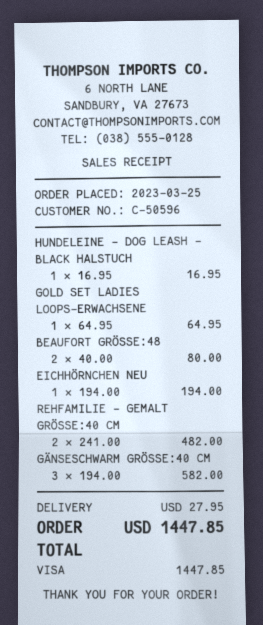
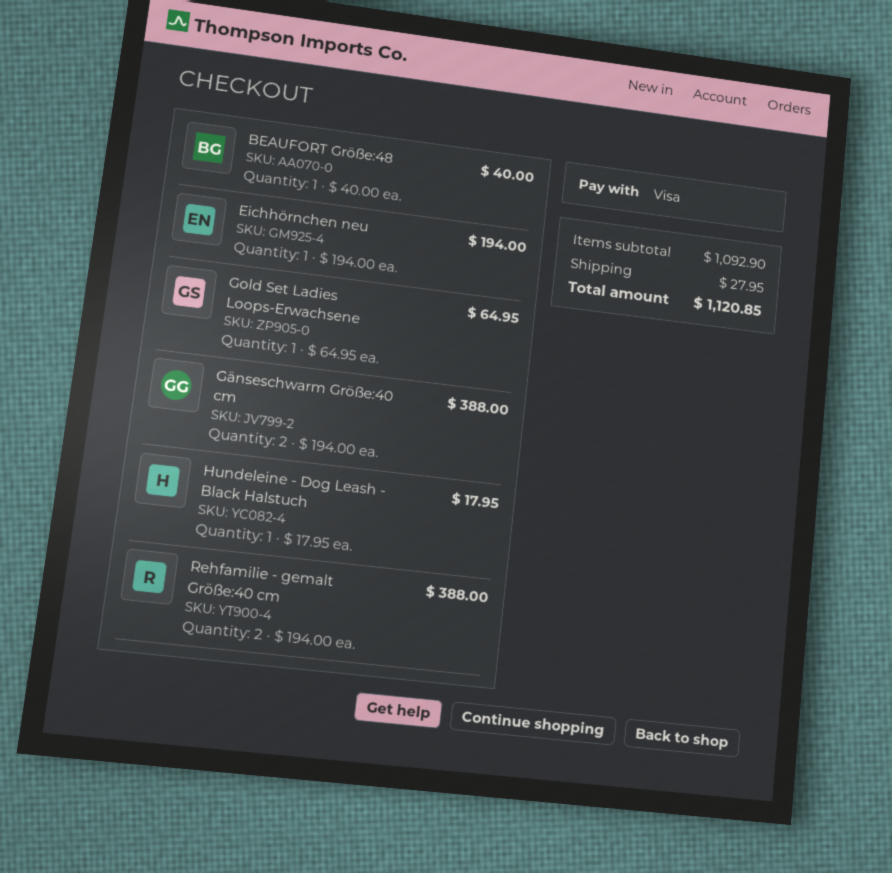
HUNDELEINE - DOG LEASH - BLACK HALSTUCH: 1 x 16.95 = 16.95 -> 1 x 17.95 = 17.95
BEAUFORT GRÖSSE:48: 2 x 40.00 = 80.00 -> 1 x 40.00 = 40.00
REHFAMILIE - GEMALT GRÖSSE:40 CM: 2 x 241.00 = 482.00 -> 2 x 194.00 = 388.00
GÄNSESCHWARM GRÖSSE:40 CM: 3 x 194.00 = 582.00 -> 2 x 194.00 = 388.00
total: 1447.85 -> 1120.85

